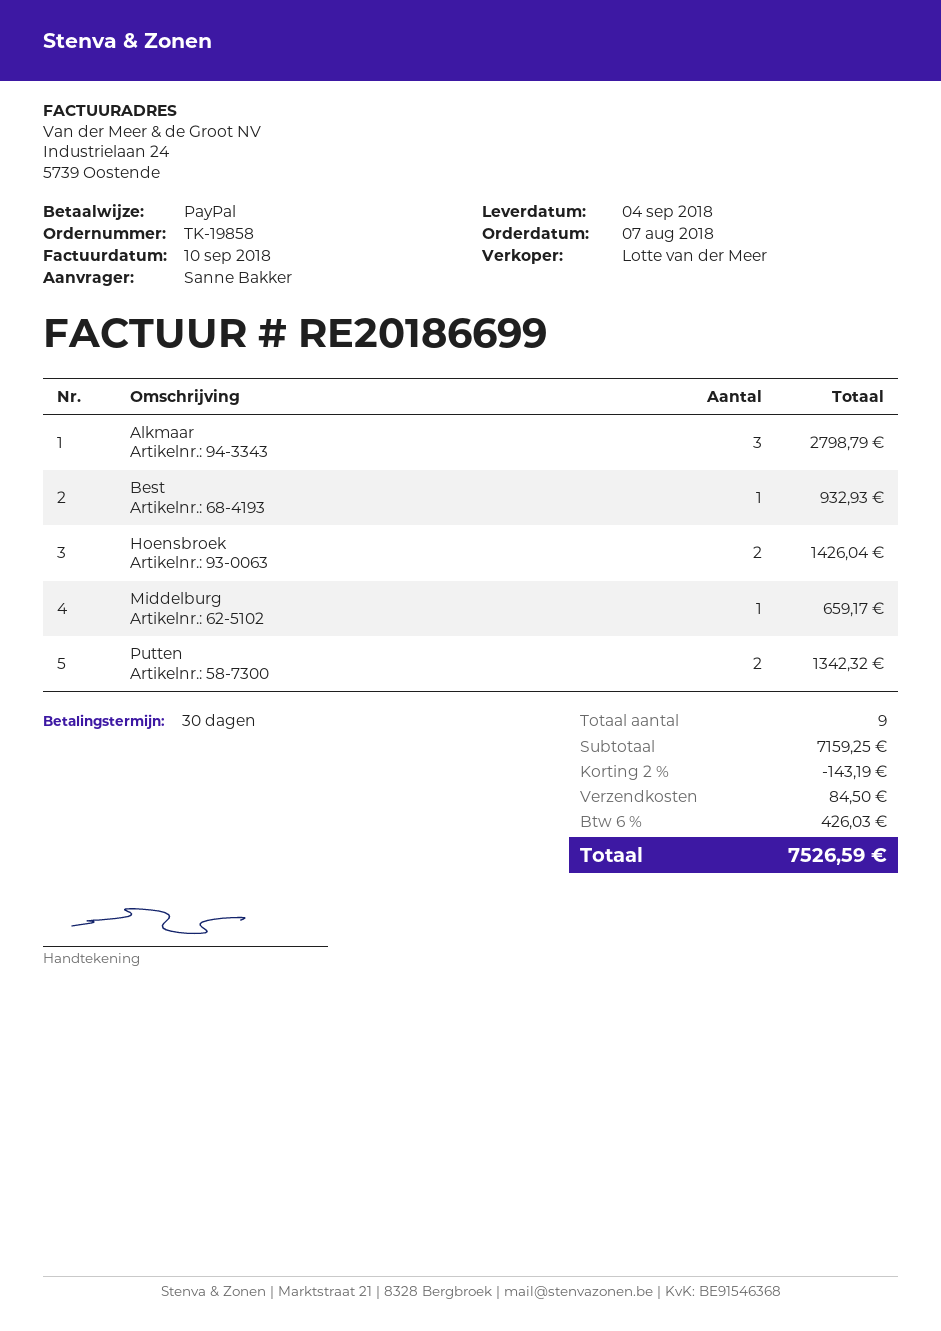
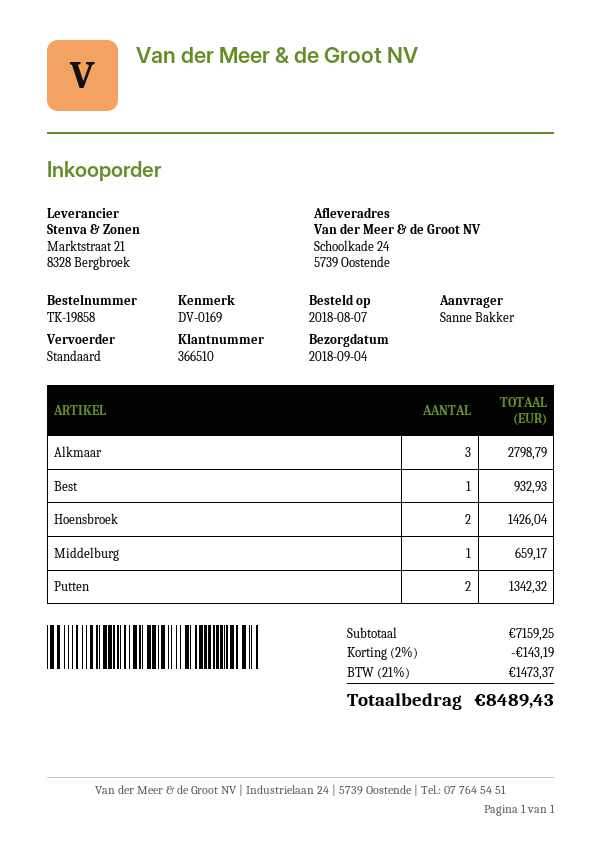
shipping: 84.50 -> none
tax: 6% = 426.03 -> 21% = 1473.37
total: 7526.59 -> 8489.43

